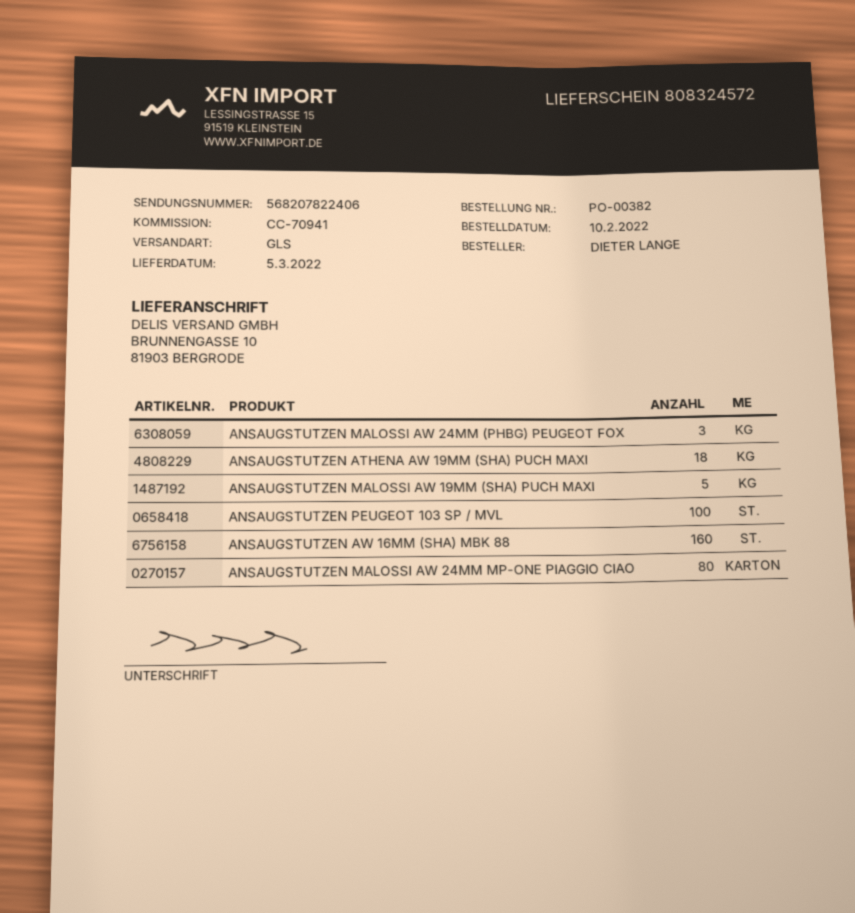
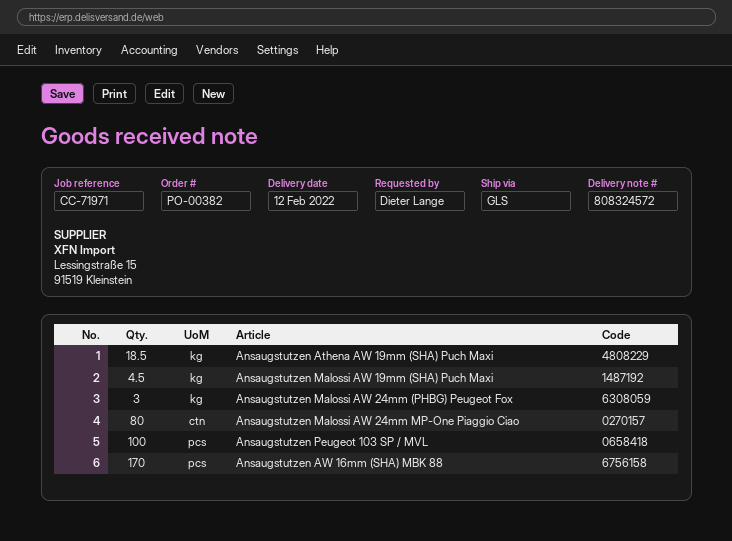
delivery date: 2022-03-05 -> 2022-02-12
reference: CC-70941 -> CC-71971
ANSAUGSTUTZEN ATHENA AW 19MM (SHA) PUCH MAXI: 18 -> 18.5
ANSAUGSTUTZEN MALOSSI AW 19MM (SHA) PUCH MAXI: 5 -> 4.5
ANSAUGSTUTZEN AW 16MM (SHA) MBK 88: 160 -> 170

